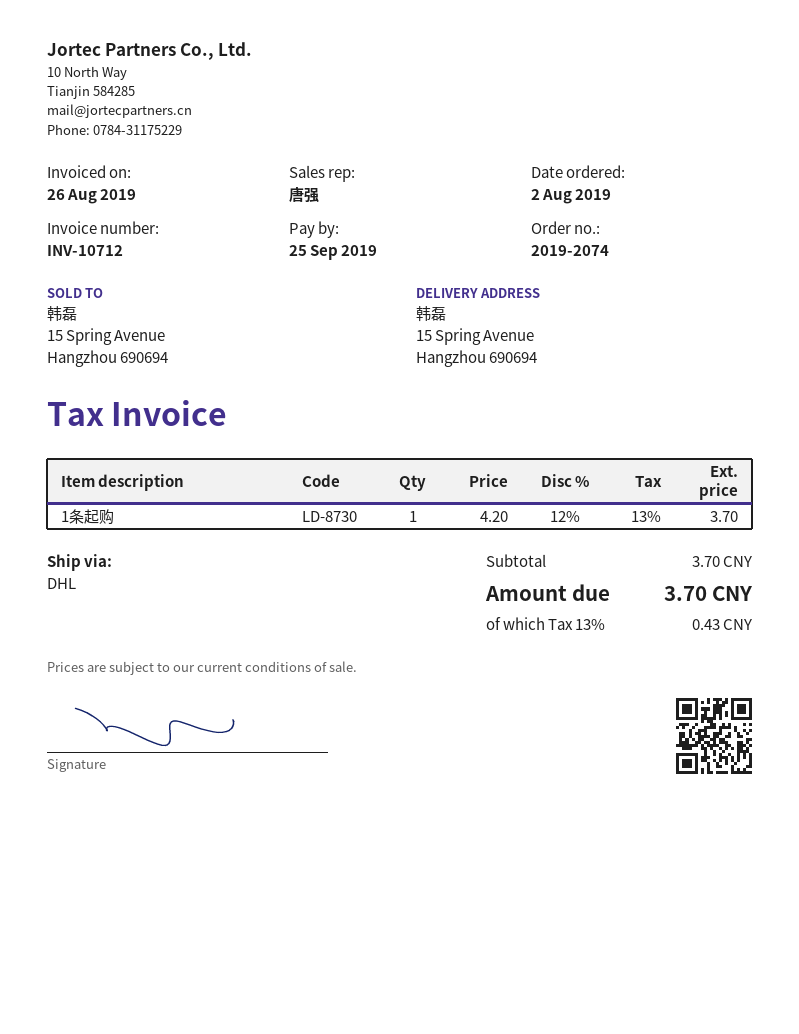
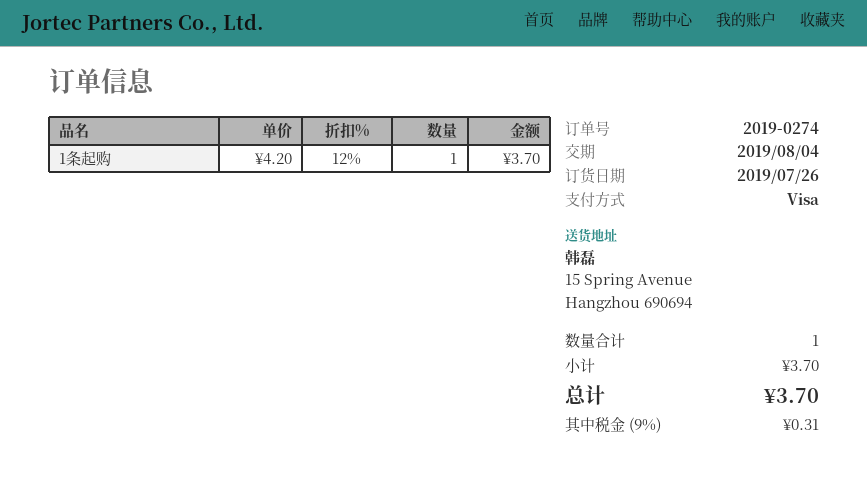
order number: 2019-2074 -> 2019-0274
order date: 2019-08-02 -> 2019-07-26
tax: 13% = 0.43 -> 9% = 0.31

